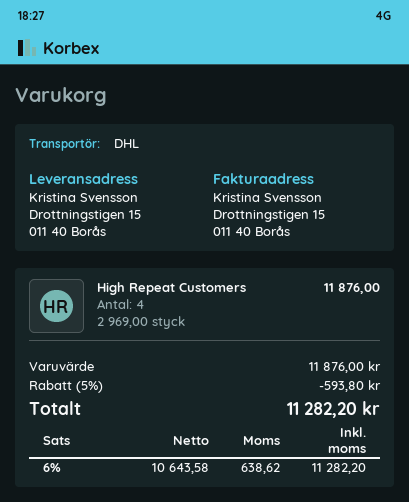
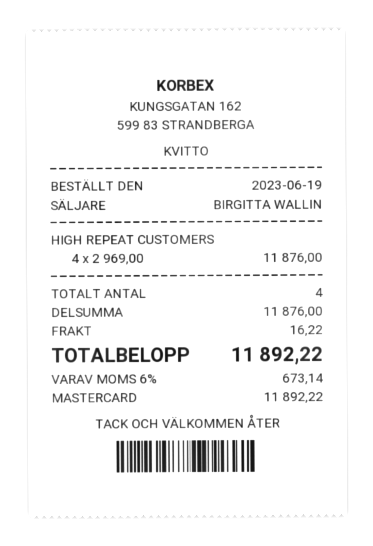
discount: 5% = 593.80 -> none
shipping: none -> 16.22
tax: 6% = 638.62 -> 6% = 673.14
total: 11282.20 -> 11892.22

